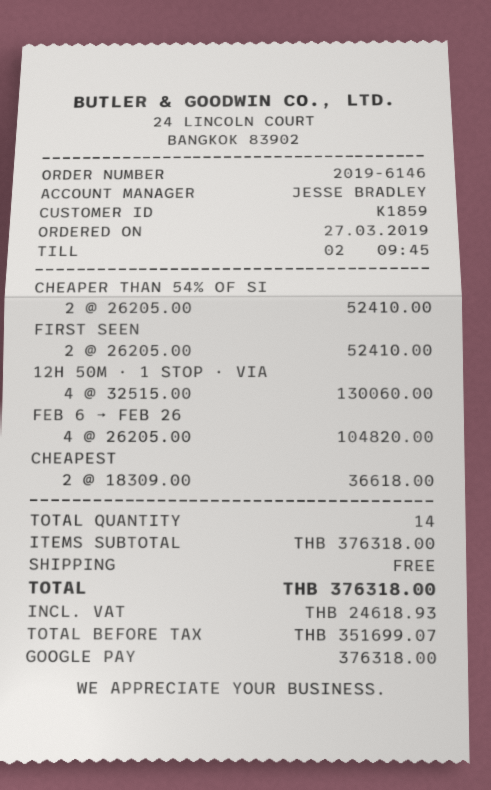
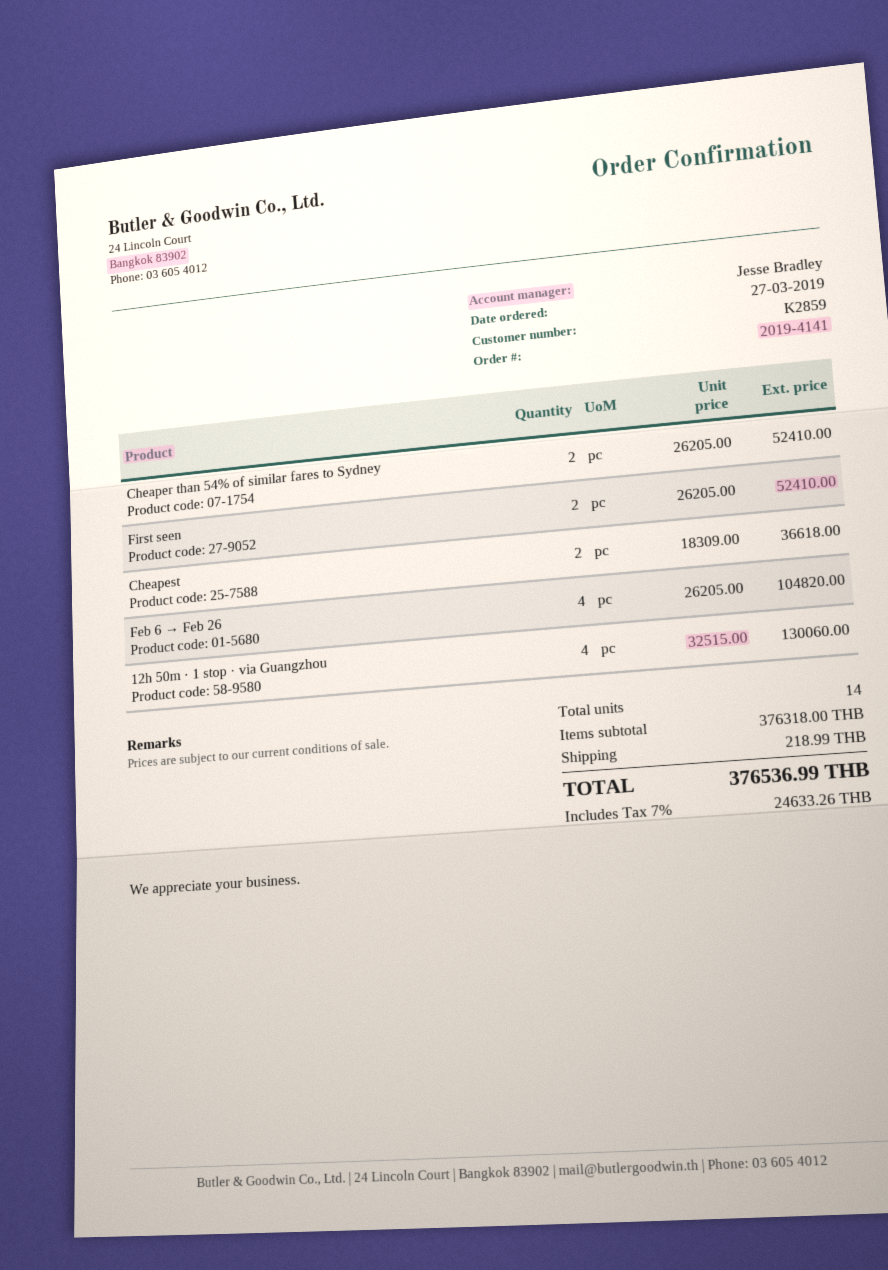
order number: 2019-6146 -> 2019-4141
customer number: K1859 -> K2859
shipping: 0.00 -> 218.99
tax: 24618.93 -> 24633.26
total: 376318.00 -> 376536.99

